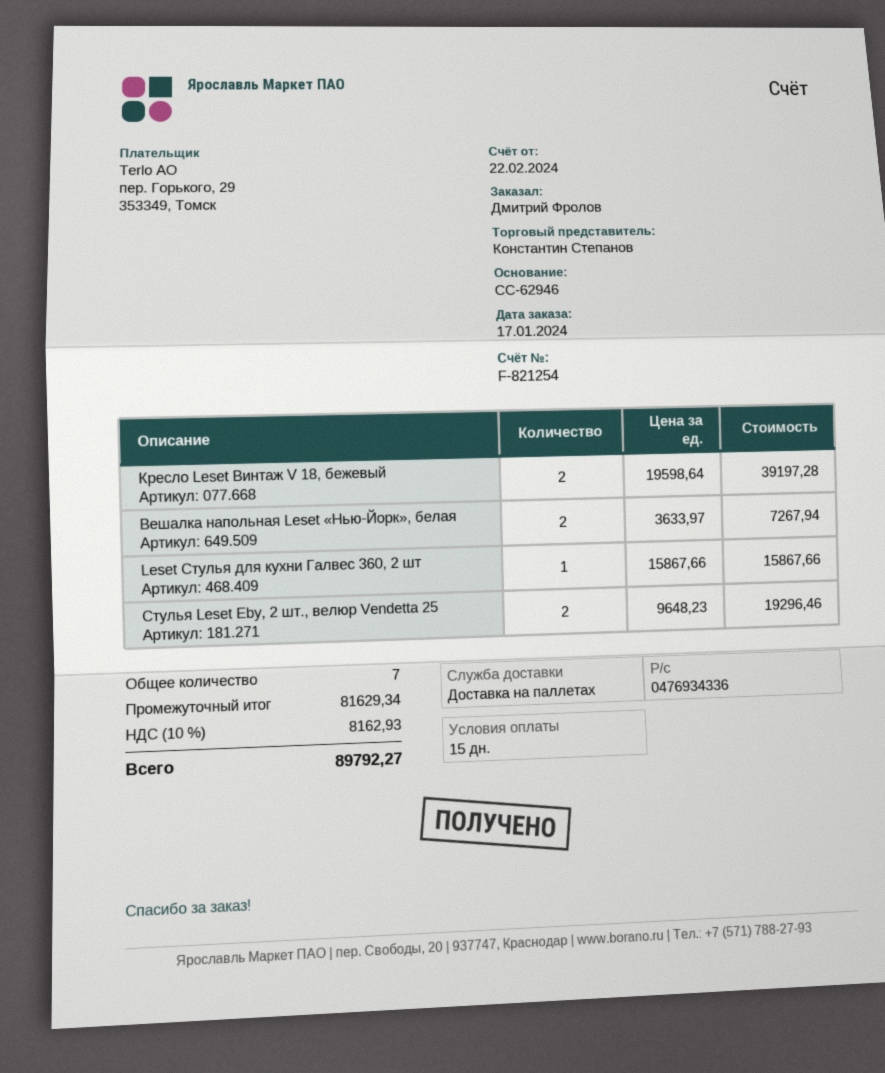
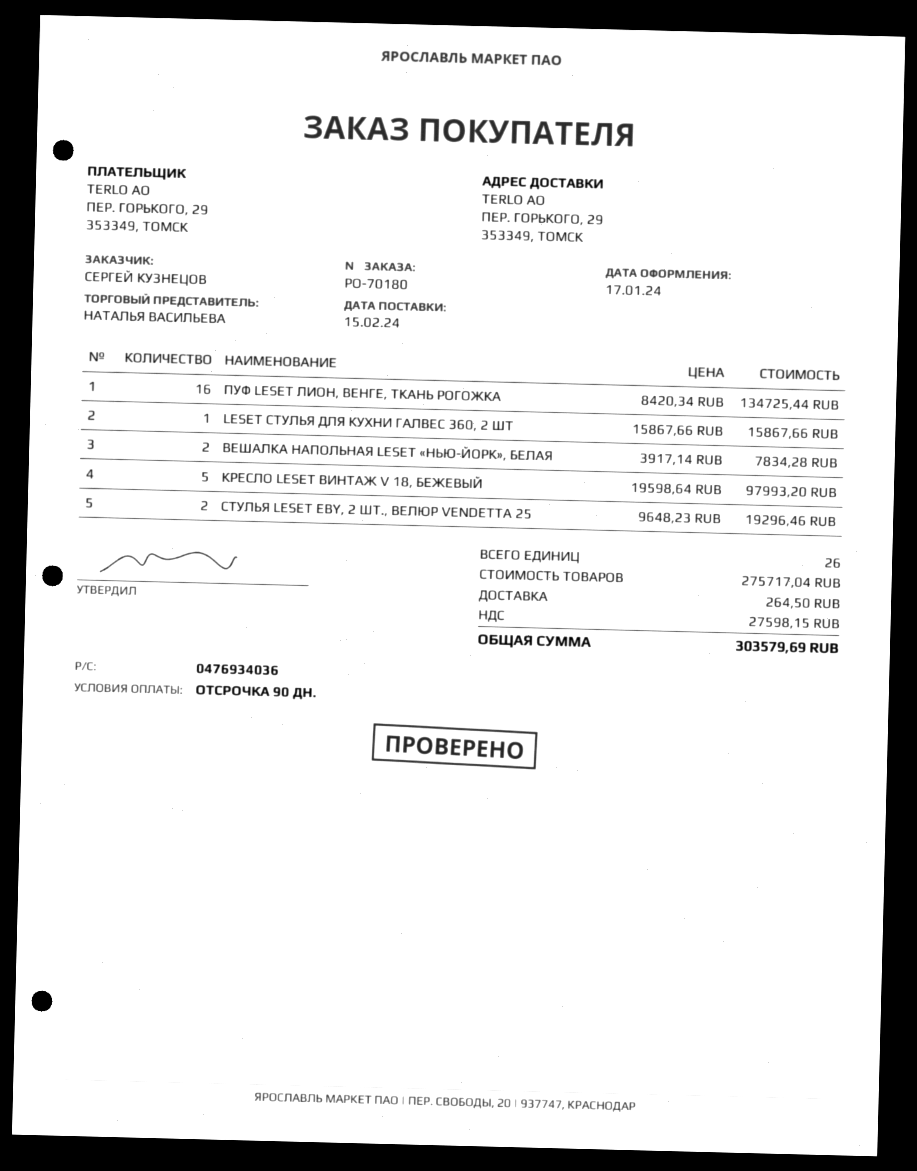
payment terms: 15 days -> 90 days
ordered by: Дмитрий Фролов -> СЕРГЕЙ КУЗНЕЦОВ
sales rep: Константин Степанов -> НАТАЛЬЯ ВАСИЛЬЕВА
bank account: 0476934336 -> 0476934036
Кресло Leset Винтаж V 18, бежевый: 2 x 19598.64 = 39197.28 -> 5 x 19598.64 = 97993.20
Вешалка напольная Leset «Нью-Йорк», белая: 2 x 3633.97 = 7267.94 -> 2 x 3917.14 = 7834.28
ПУФ LESET ЛИОН, ВЕНГЕ, ТКАНЬ РОГОЖКА: none -> 16 x 8420.34 = 134725.44
total quantity: 7 -> 26
subtotal: 81629.34 -> 275717.04
shipping: none -> 264.50
tax: 8162.93 -> 27598.15
total: 89792.27 -> 303579.69

